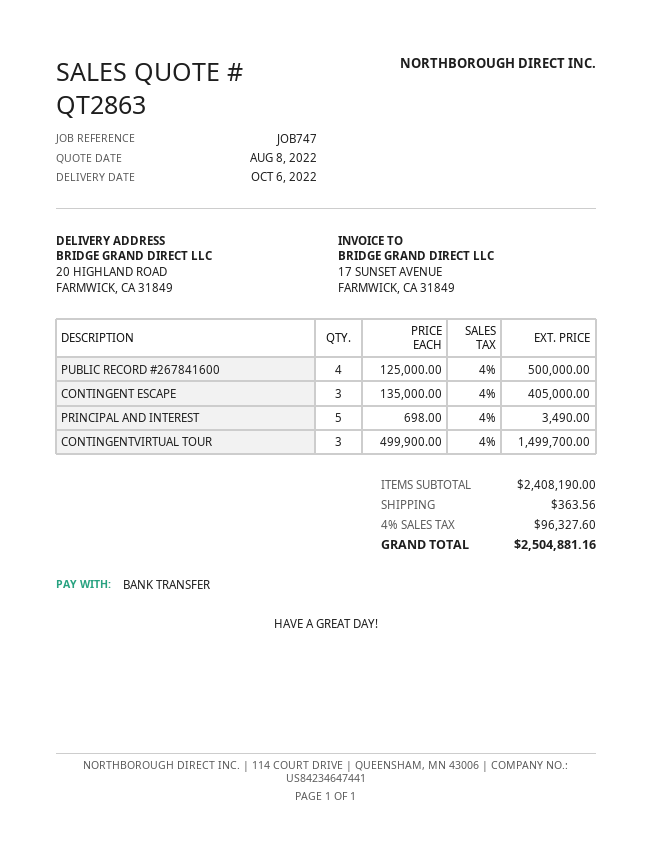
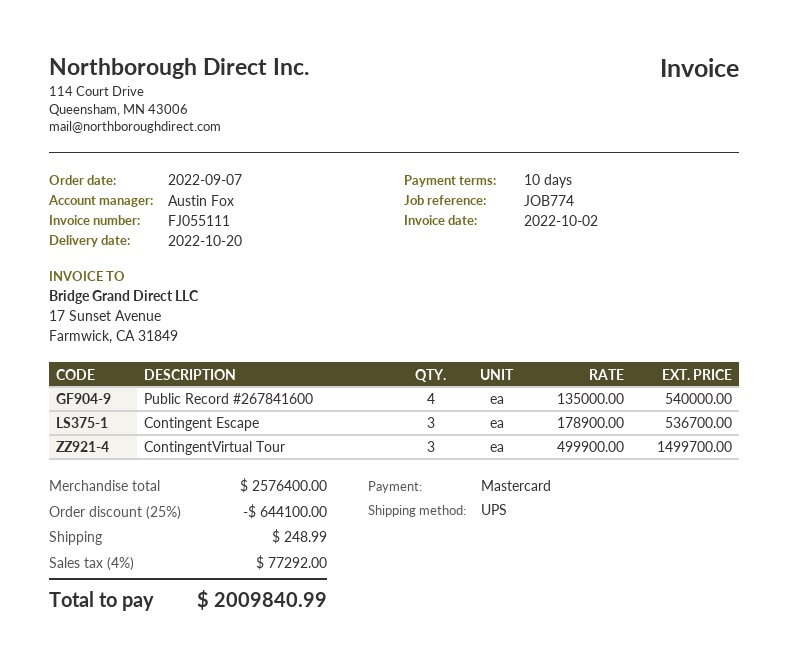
delivery date: 2022-10-06 -> 2022-10-20
reference: JOB747 -> JOB774
payment method: bank transfer -> Mastercard
PUBLIC RECORD #267841600: 4 x 125000.00 = 500000.00 -> 4 x 135000.00 = 540000.00
CONTINGENT ESCAPE: 3 x 135000.00 = 405000.00 -> 3 x 178900.00 = 536700.00
PRINCIPAL AND INTEREST: 5 x 698.00 = 3490.00 -> none
subtotal: 2408190.00 -> 2576400.00
discount: none -> 25% = 644100.00
shipping: 363.56 -> 248.99
tax: 4% = 96327.60 -> 4% = 77292.00
total: 2504881.16 -> 2009840.99

